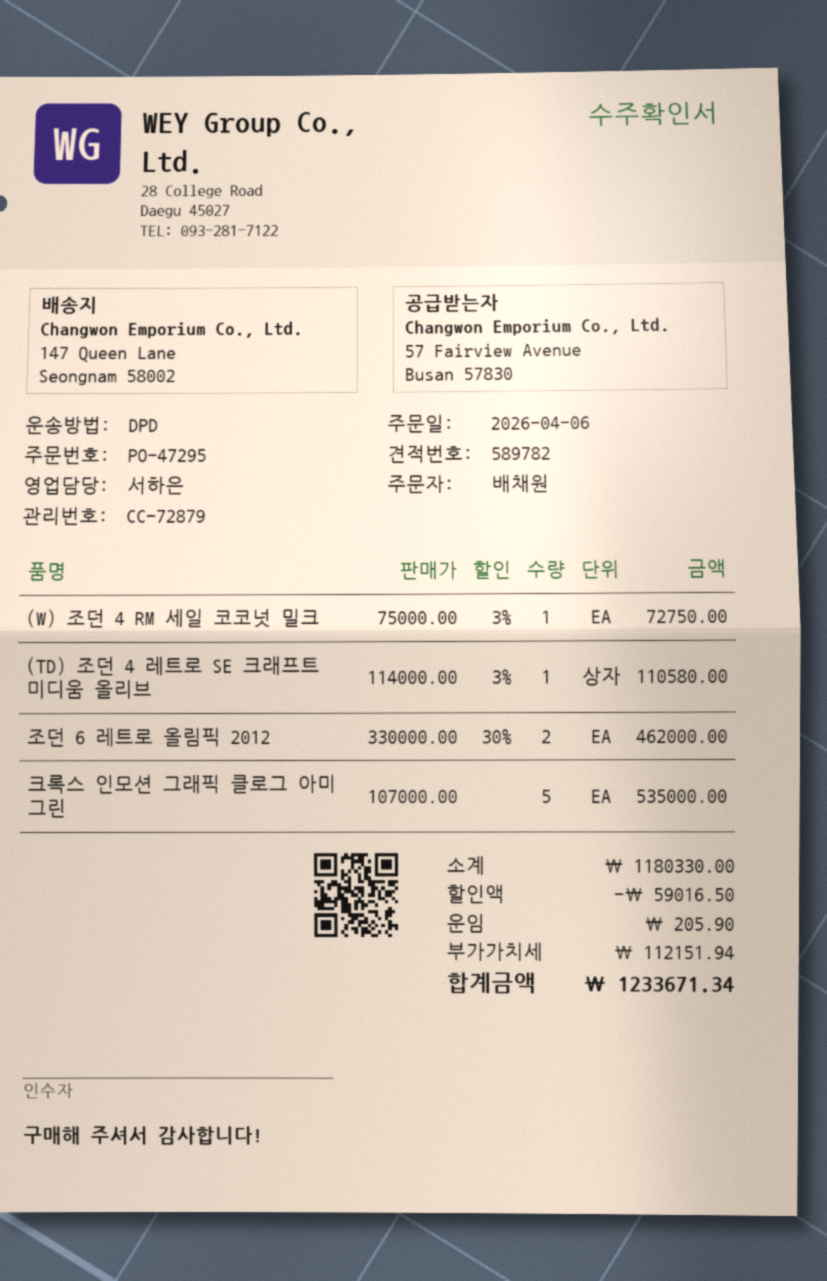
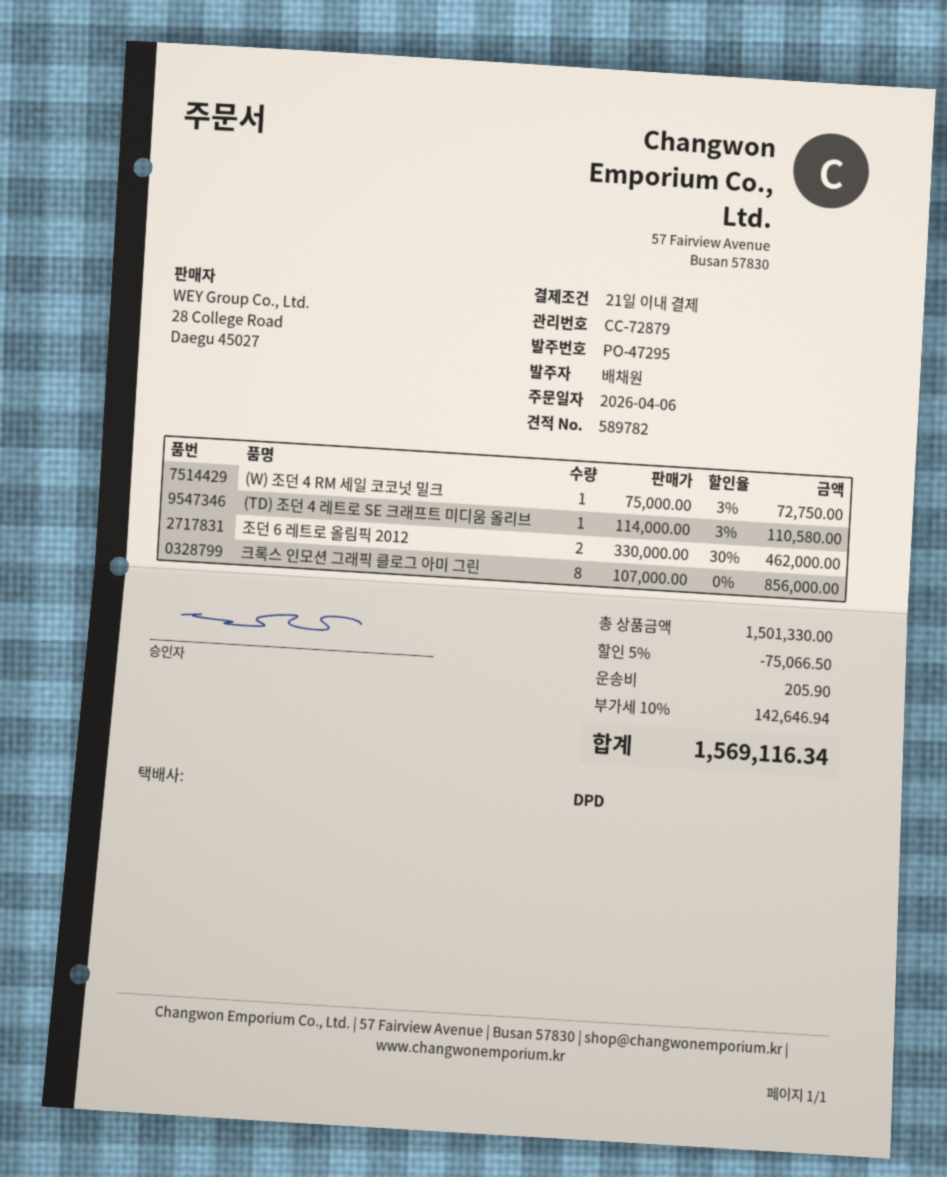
크록스 인모션 그래픽 클로그 아미 그린: 5 x 107000.00 = 535000.00 -> 8 x 107000.00 = 856000.00
subtotal: 1180330.00 -> 1501330.00
discount: 59016.50 -> 75066.50
tax: 112151.94 -> 142646.94
total: 1233671.34 -> 1569116.34

